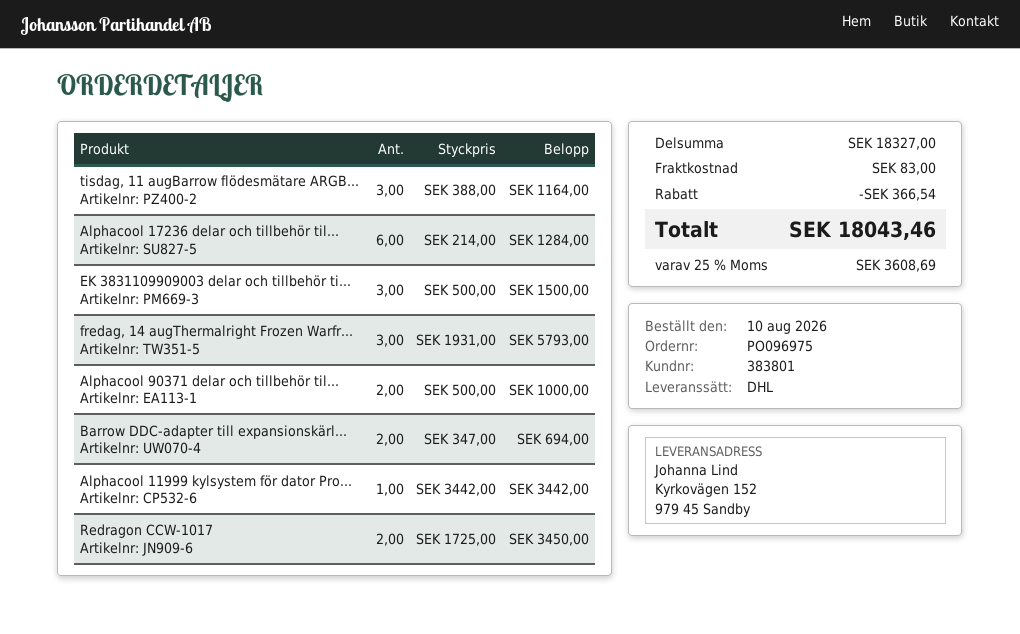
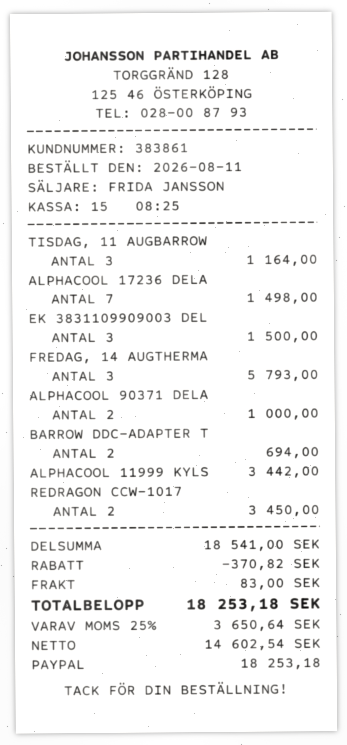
order date: 2026-08-10 -> 2026-08-11
customer number: 383801 -> 383861
Alphacool 17236 delar och tillbehör til...: 6 for 1284.00 -> 7 for 1498.00
subtotal: 18327.00 -> 18541.00
discount: 366.54 -> 370.82
tax: 25% = 3608.69 -> 25% = 3650.64
total: 18043.46 -> 18253.18

